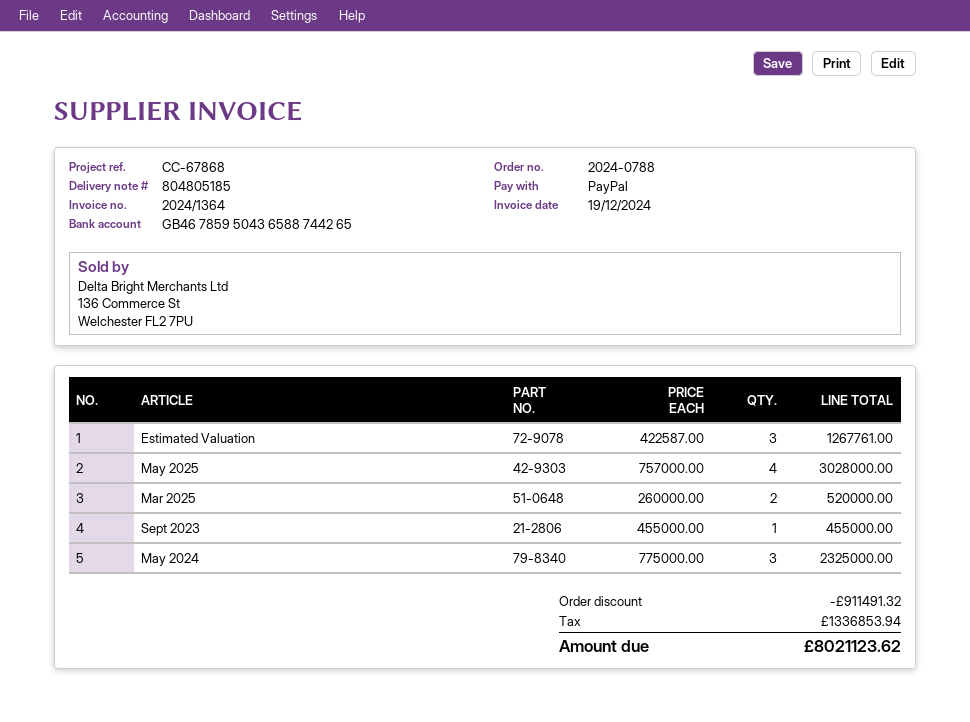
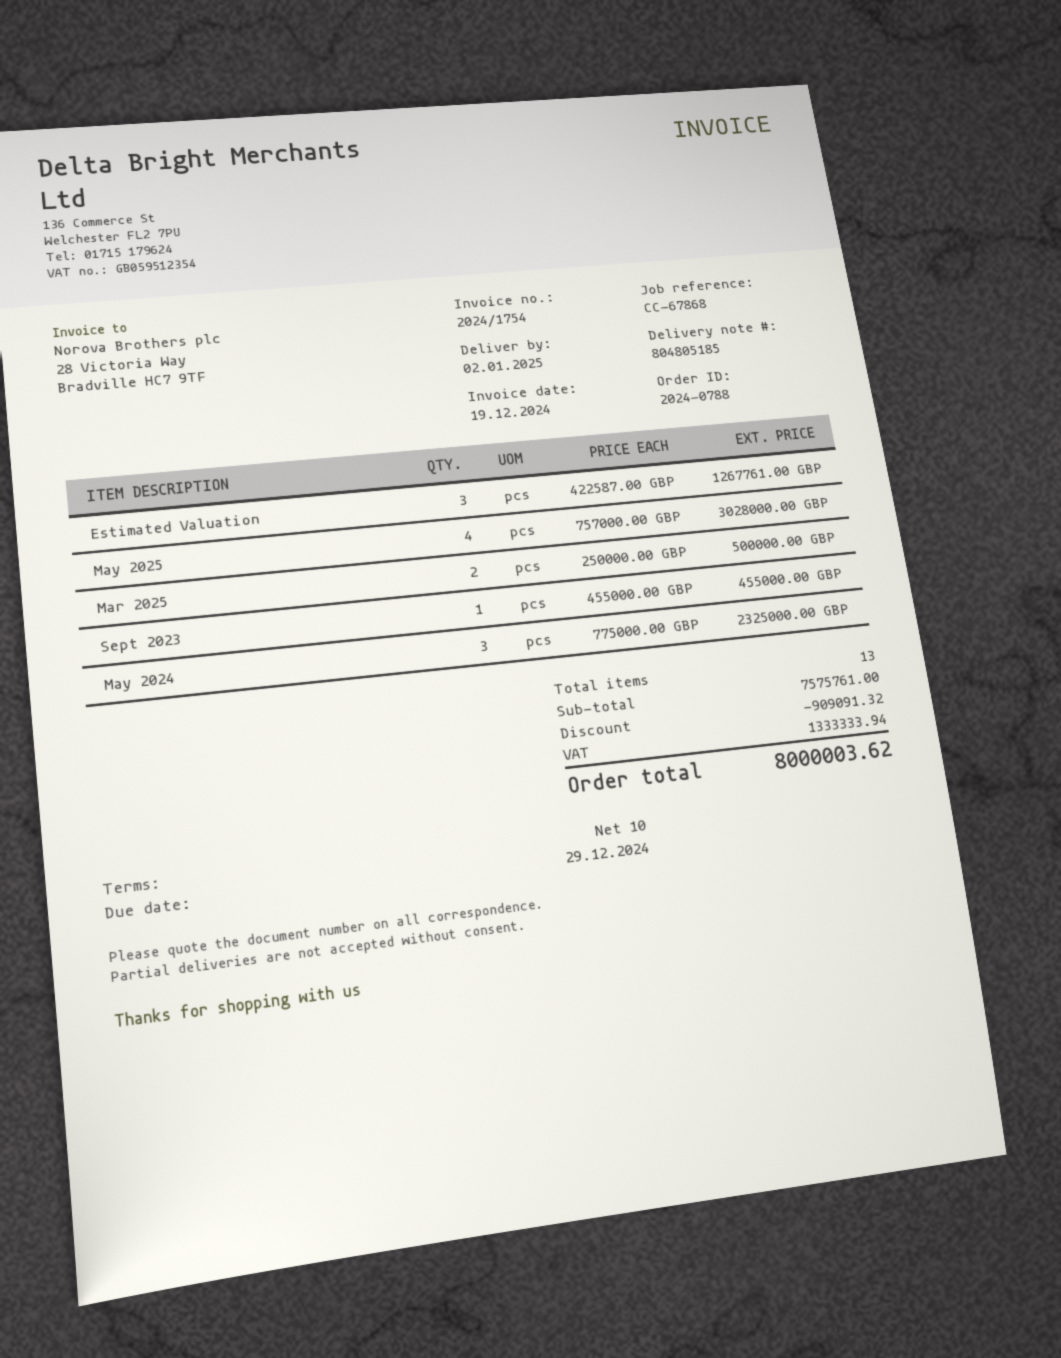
invoice number: 2024/1364 -> 2024/1754
Mar 2025: 2 x 260000.00 = 520000.00 -> 2 x 250000.00 = 500000.00
discount: 911491.32 -> 909091.32
tax: 1336853.94 -> 1333333.94
total: 8021123.62 -> 8000003.62

